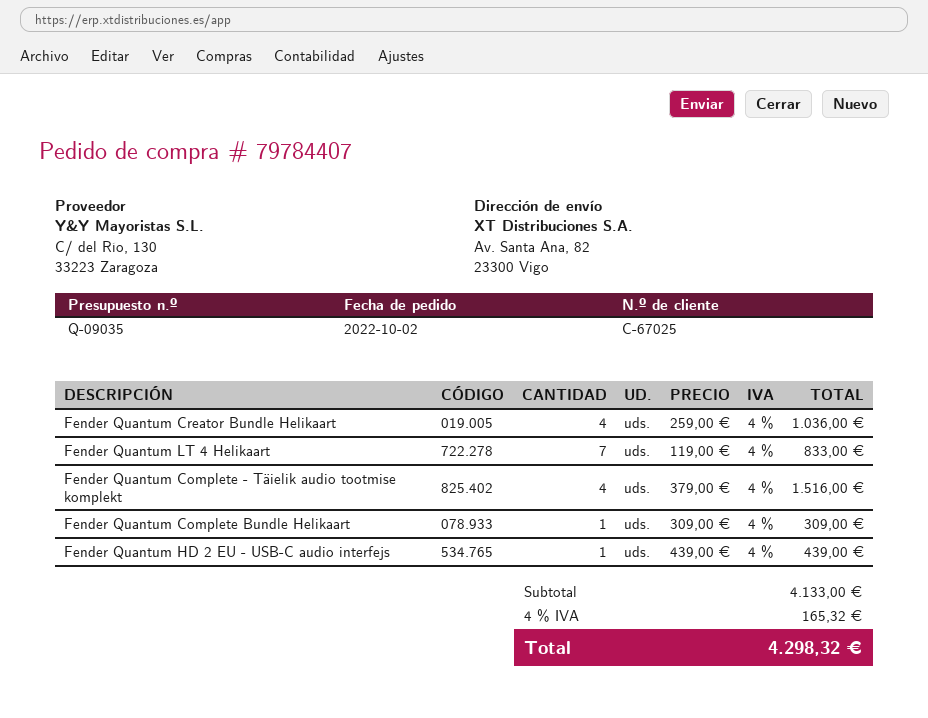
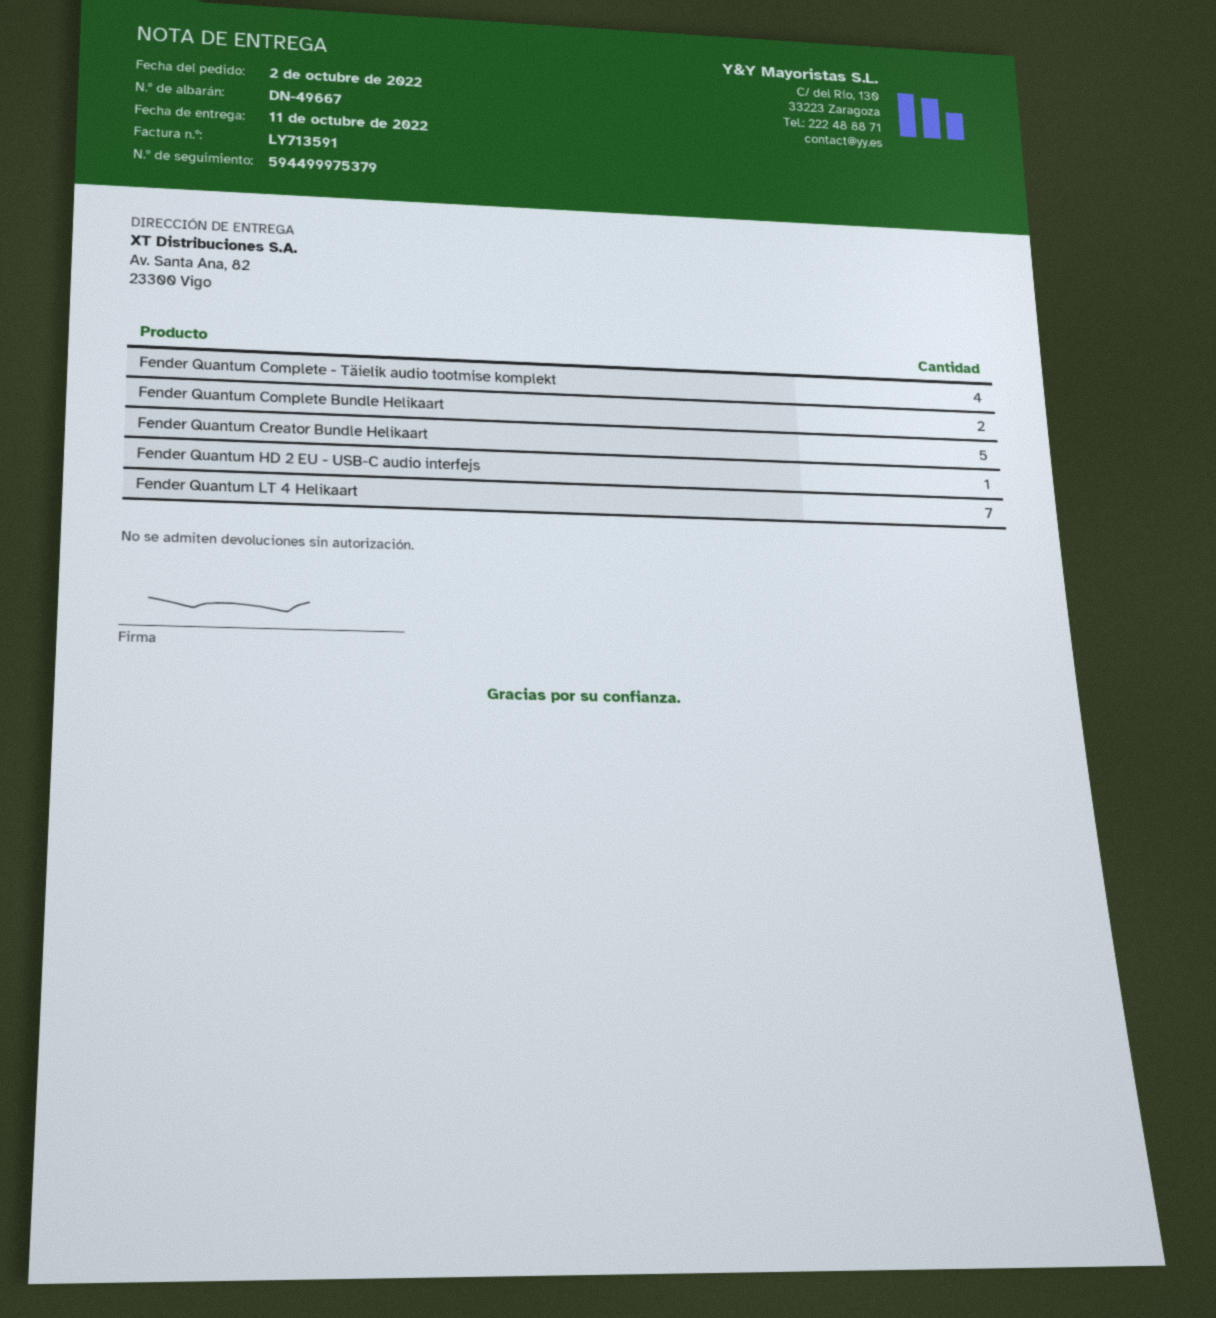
Fender Quantum Creator Bundle Helikaart: 4 -> 5
Fender Quantum Complete Bundle Helikaart: 1 -> 2

